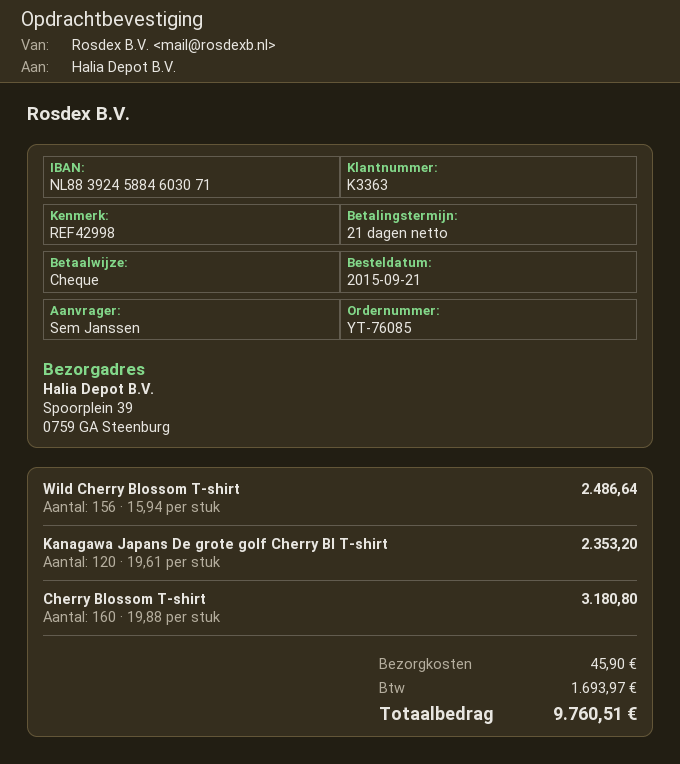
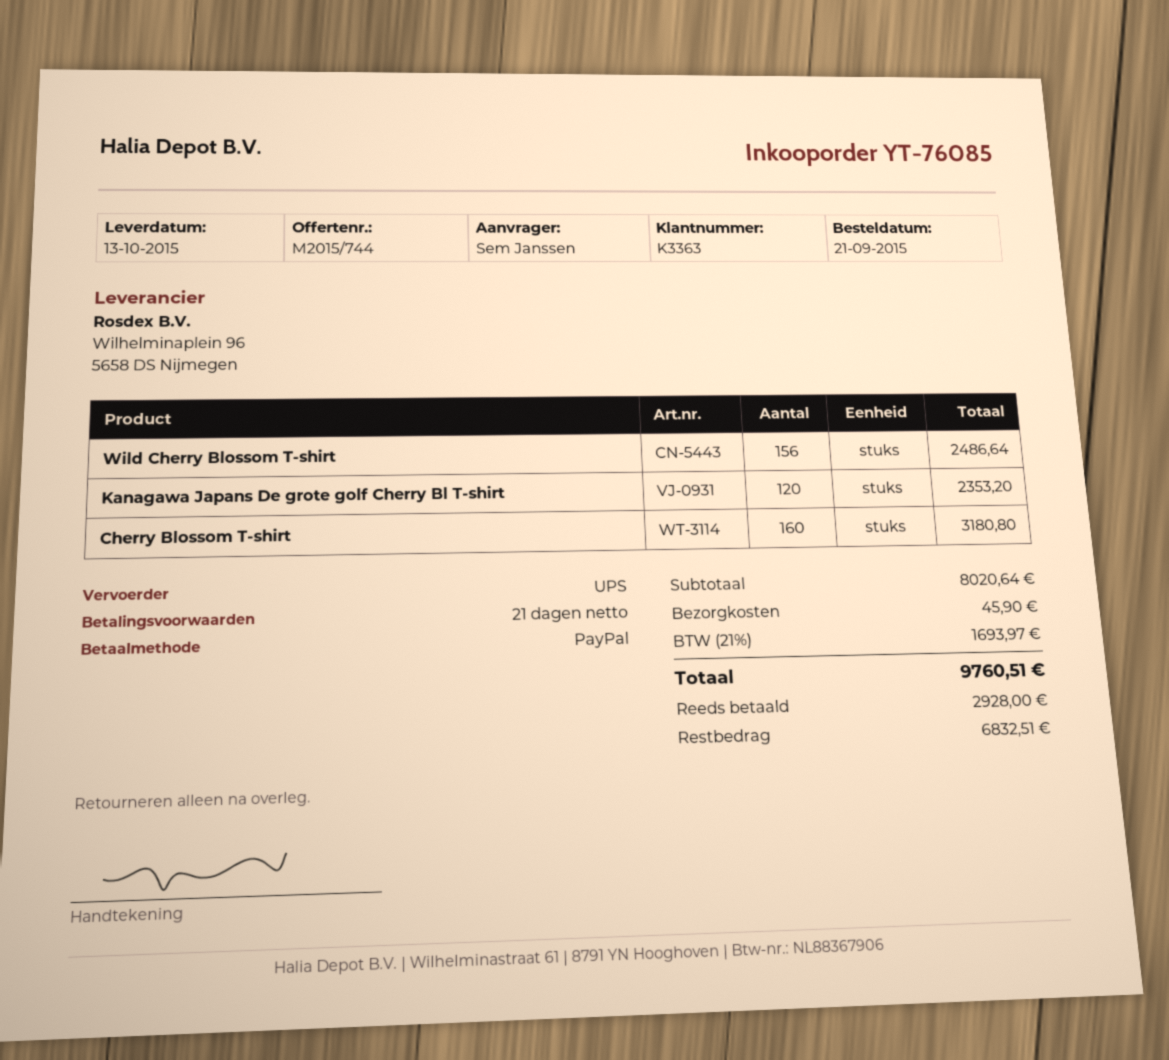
payment method: cheque -> PayPal

